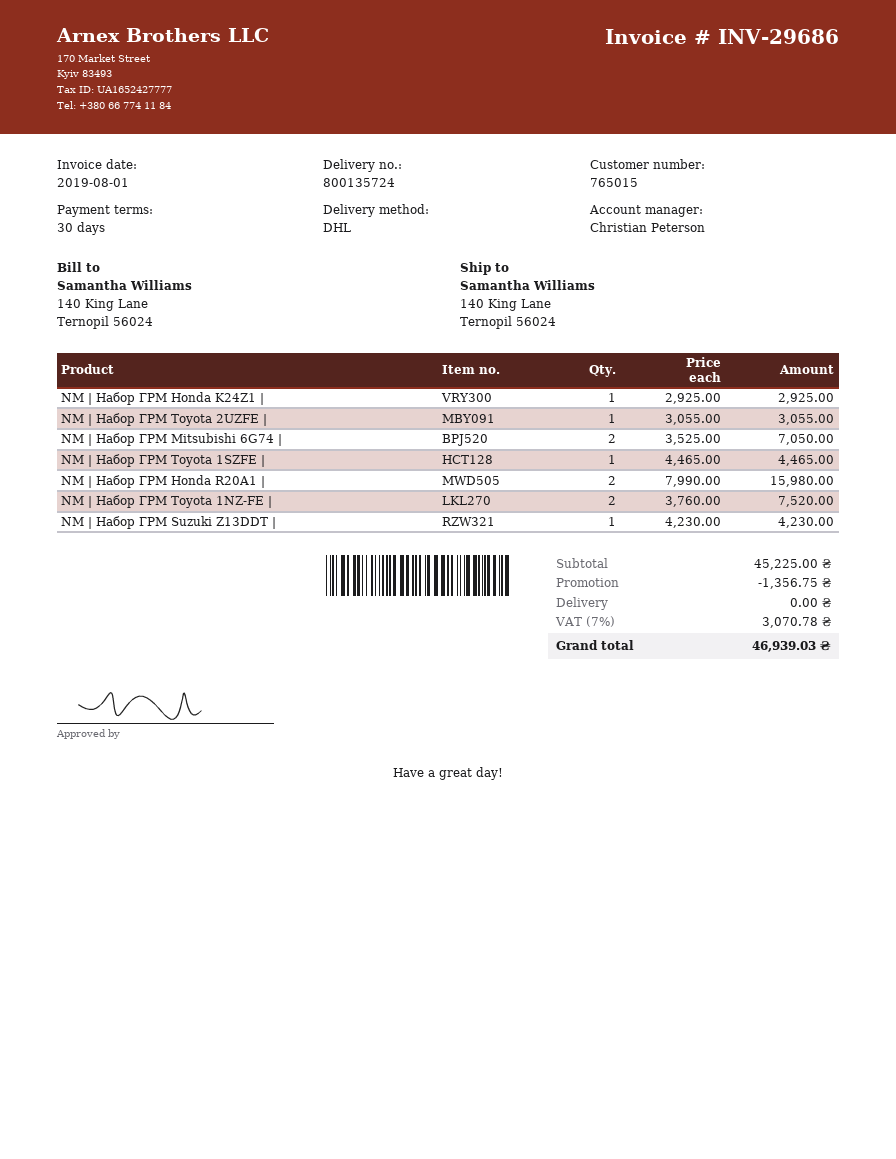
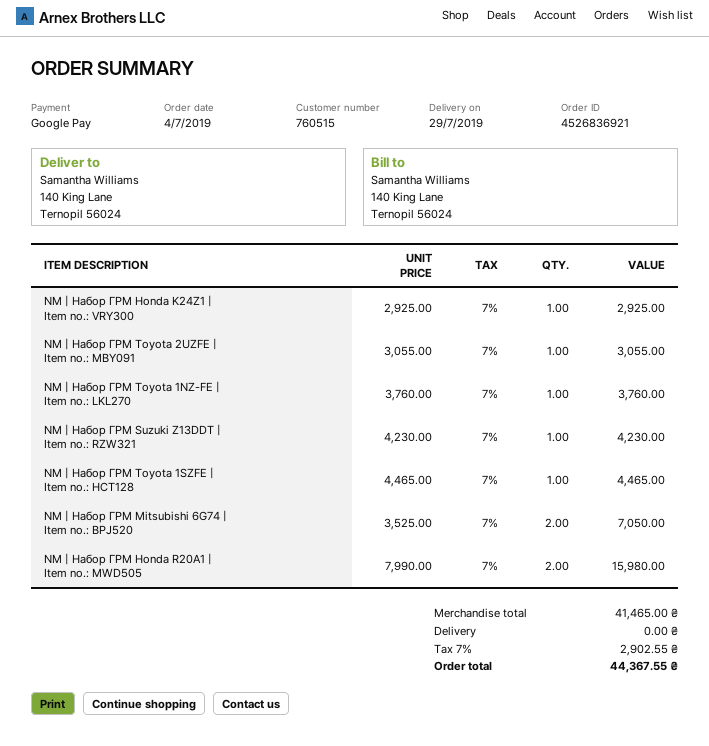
customer number: 765015 -> 760515
NM | Набор ГРМ Toyota 1NZ-FE |: 2 x 3760.00 = 7520.00 -> 1 x 3760.00 = 3760.00
subtotal: 45225.00 -> 41465.00
discount: 1356.75 -> none
tax: 7% = 3070.78 -> 7% = 2902.55
total: 46939.03 -> 44367.55

